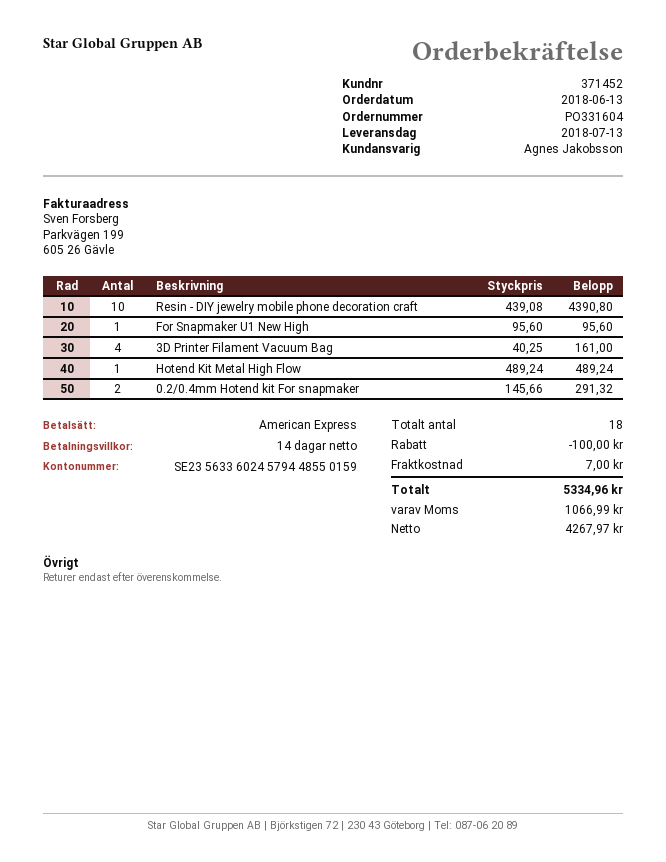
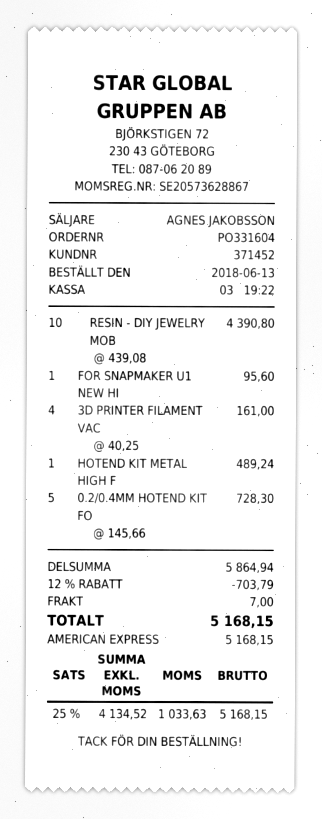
0.2/0.4mm Hotend kit For snapmaker: 2 x 145.66 = 291.32 -> 5 x 145.66 = 728.30
discount: 100.00 -> 703.79
net: 4267.97 -> 4134.52
tax: 1066.99 -> 1033.63
total: 5334.96 -> 5168.15

